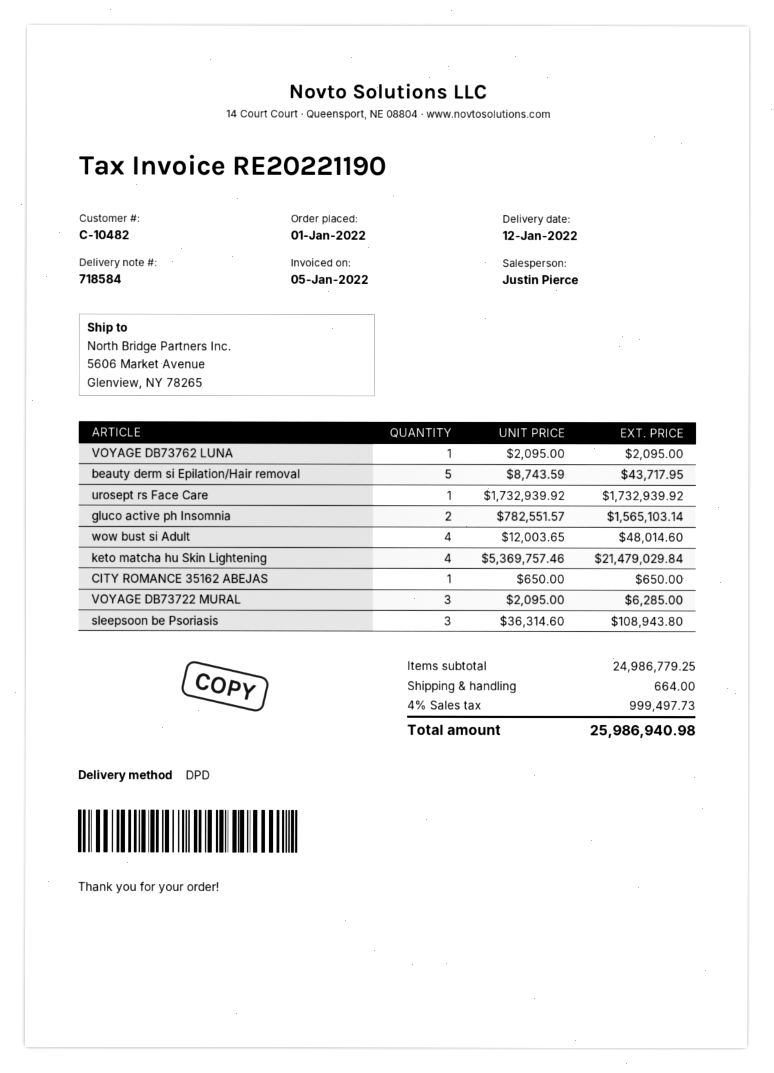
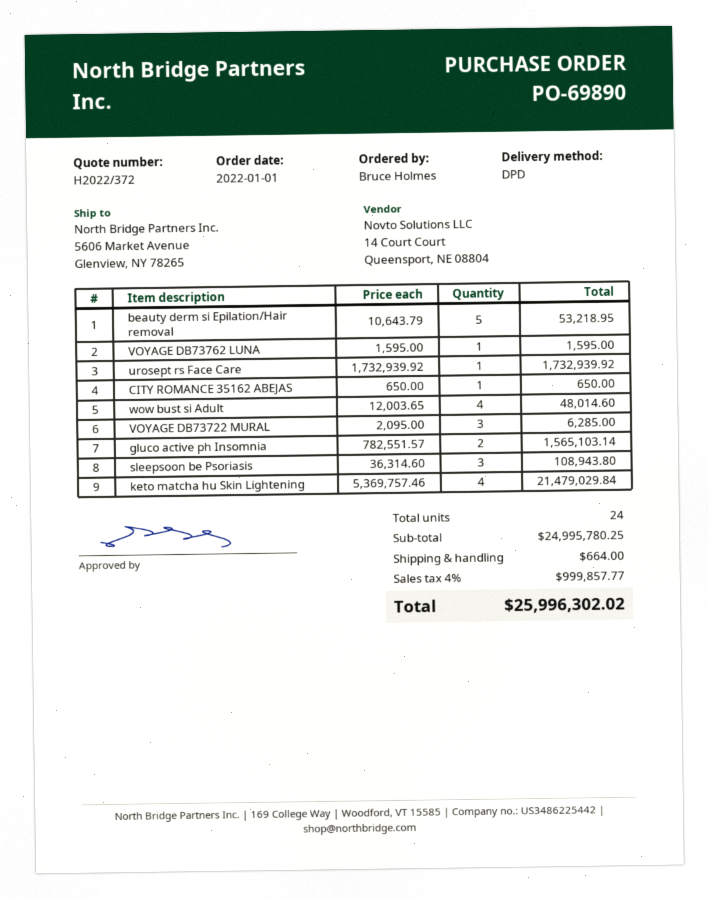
VOYAGE DB73762 LUNA: 1 x 2095.00 = 2095.00 -> 1 x 1595.00 = 1595.00
beauty derm si Epilation/Hair removal: 5 x 8743.59 = 43717.95 -> 5 x 10643.79 = 53218.95
subtotal: 24986779.25 -> 24995780.25
tax: 4% = 999497.73 -> 4% = 999857.77
total: 25986940.98 -> 25996302.02

